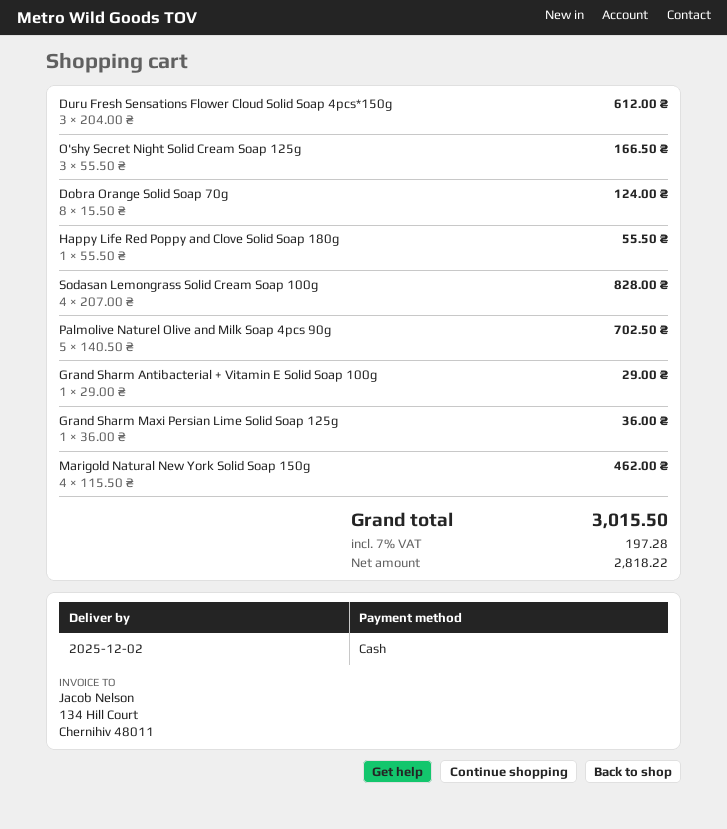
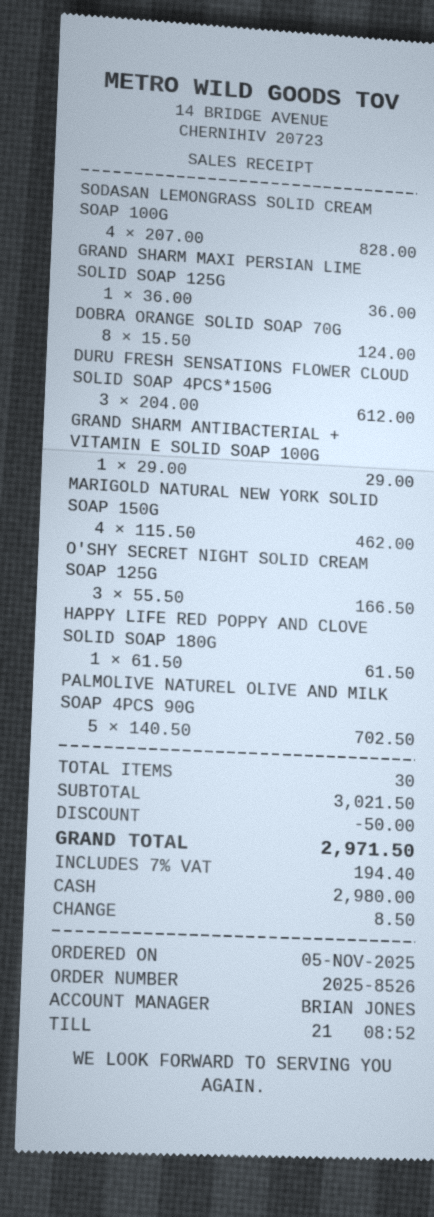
Happy Life Red Poppy and Clove Solid Soap 180g: 1 x 55.50 = 55.50 -> 1 x 61.50 = 61.50
discount: none -> 50.00
tax: 7% = 197.28 -> 7% = 194.40
total: 3015.50 -> 2971.50

